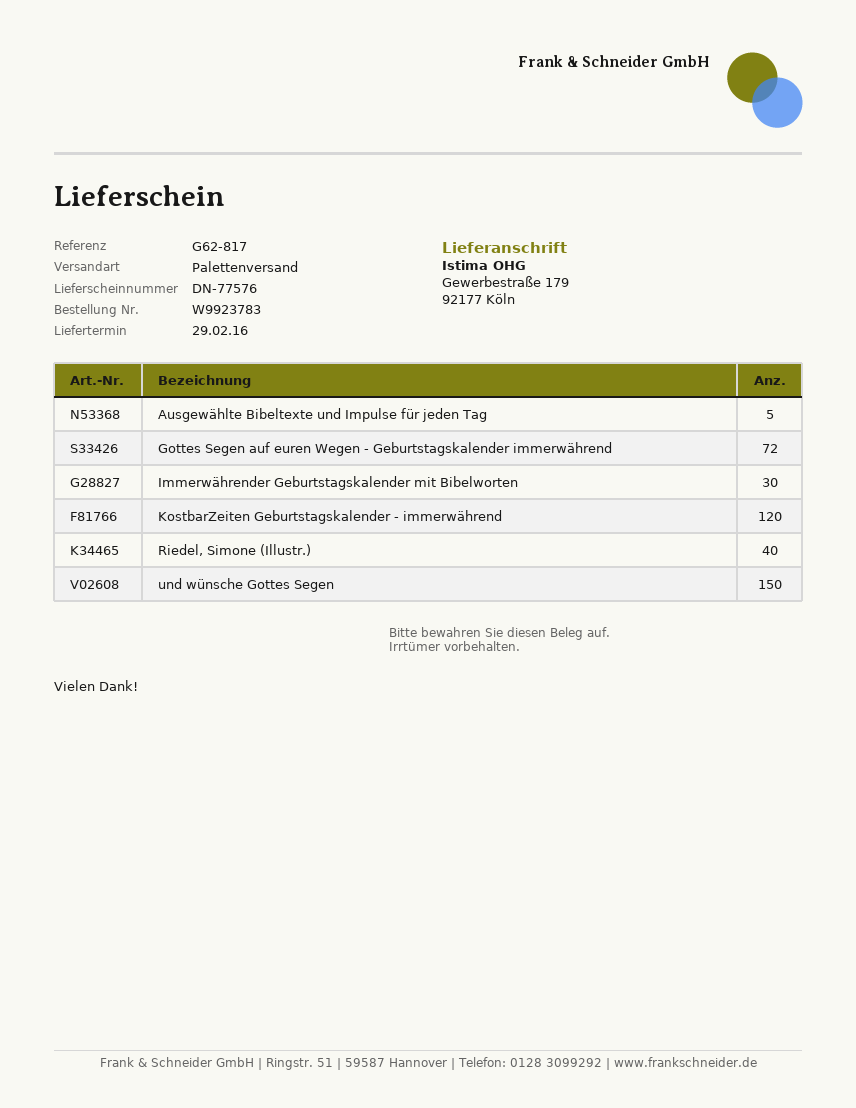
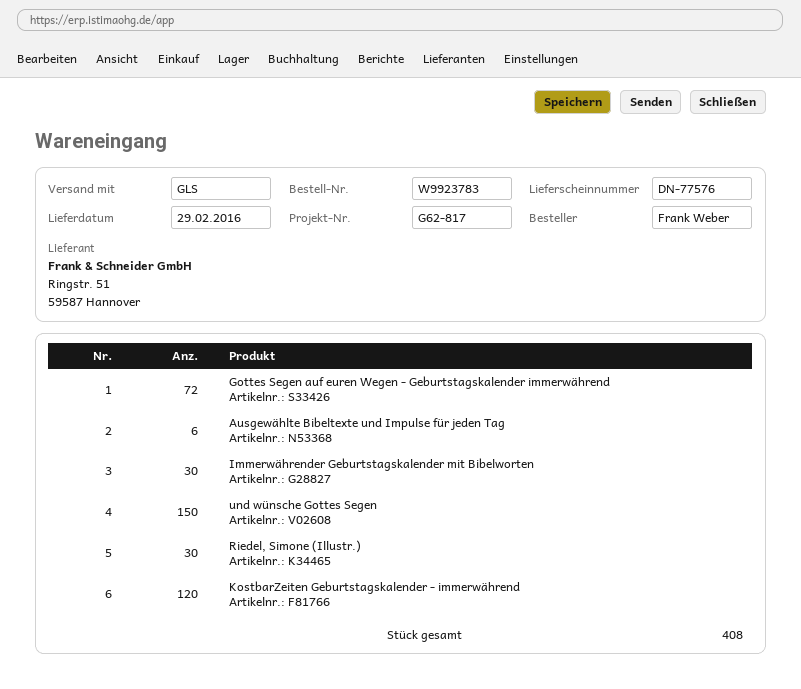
shipping method: pallet freight -> GLS
Ausgewählte Bibeltexte und Impulse für jeden Tag: 5 -> 6
Riedel, Simone (Illustr.): 40 -> 30

